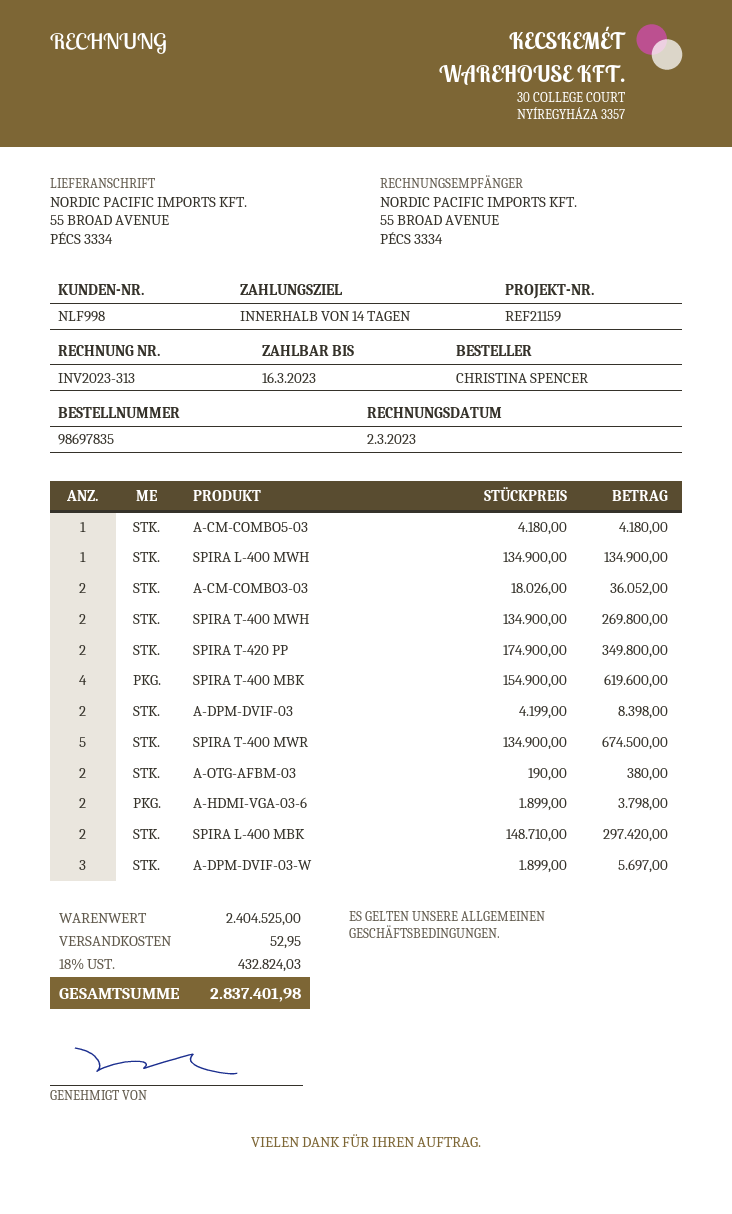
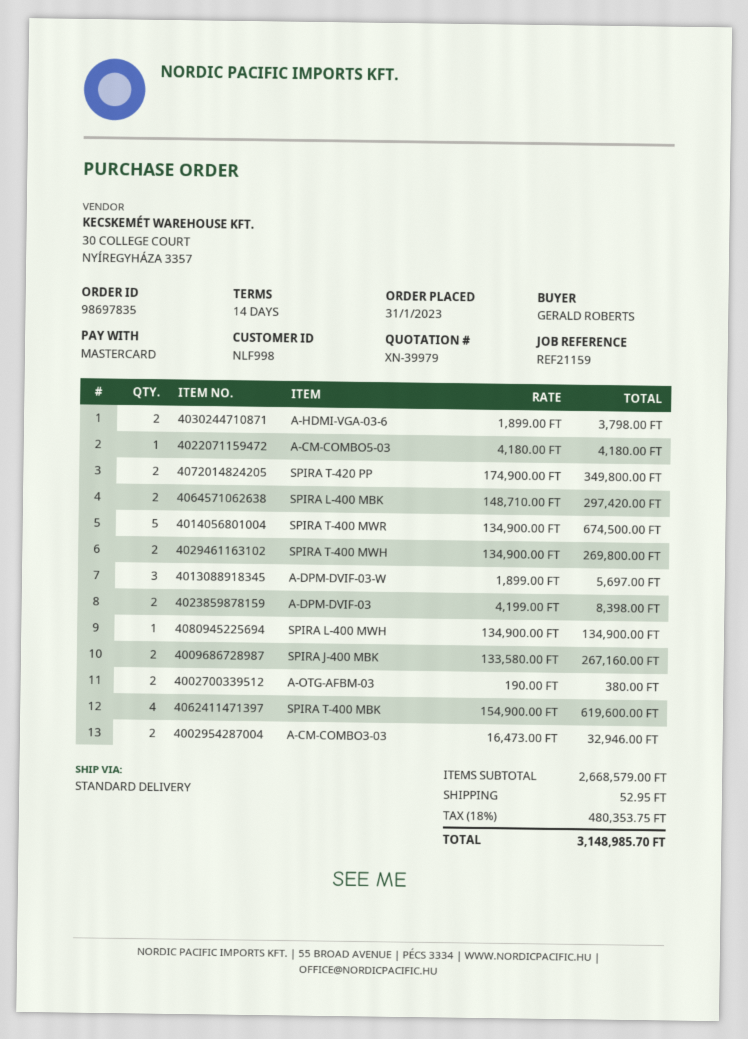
ordered by: CHRISTINA SPENCER -> GERALD ROBERTS
A-CM-COMBO3-03: 2 x 18026.00 = 36052.00 -> 2 x 16473.00 = 32946.00
SPIRA J-400 MBK: none -> 2 x 133580.00 = 267160.00
subtotal: 2404525.00 -> 2668579.00
tax: 18% = 432824.03 -> 18% = 480353.75
total: 2837401.98 -> 3148985.70

